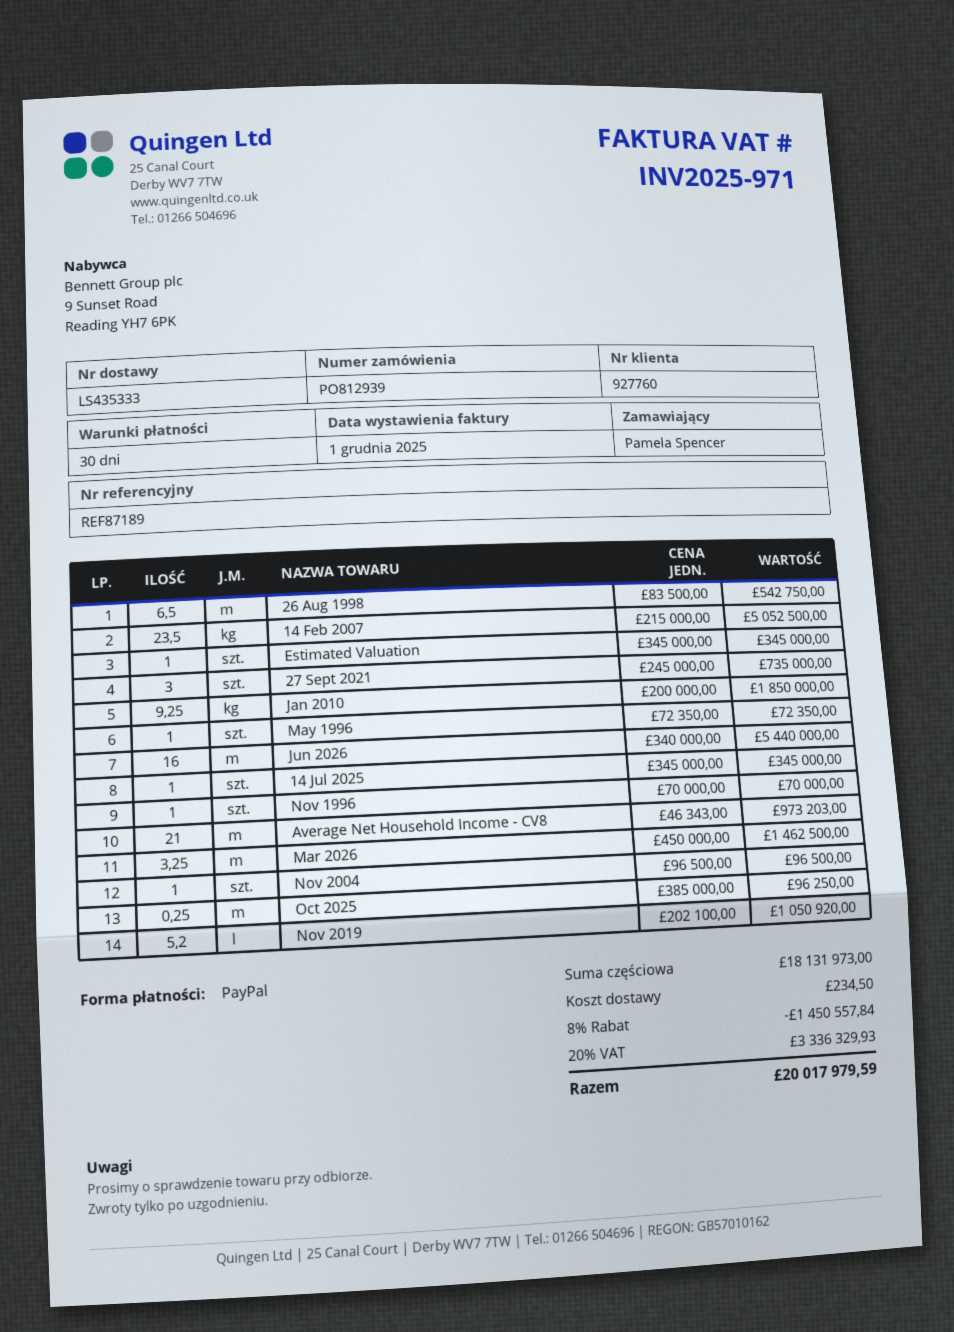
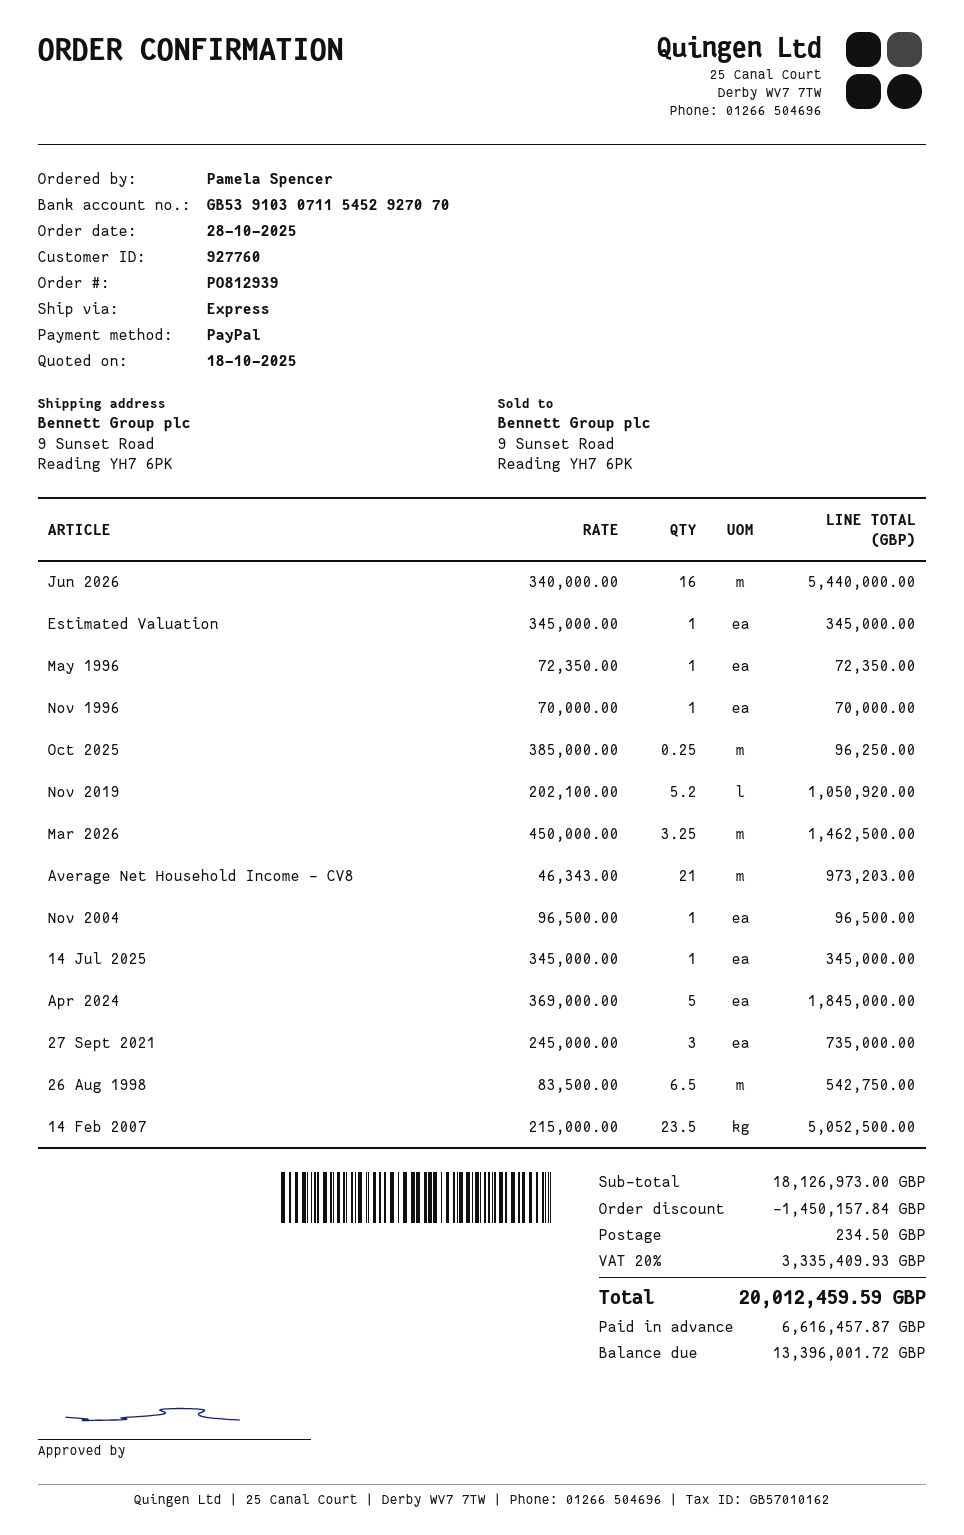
Jan 2010: 9.25 x 200000.00 = 1850000.00 -> none
Apr 2024: none -> 5 x 369000.00 = 1845000.00
subtotal: 18131973.00 -> 18126973.00
discount: 1450557.84 -> 1450157.84
tax: 20% = 3336329.93 -> 20% = 3335409.93
total: 20017979.59 -> 20012459.59

